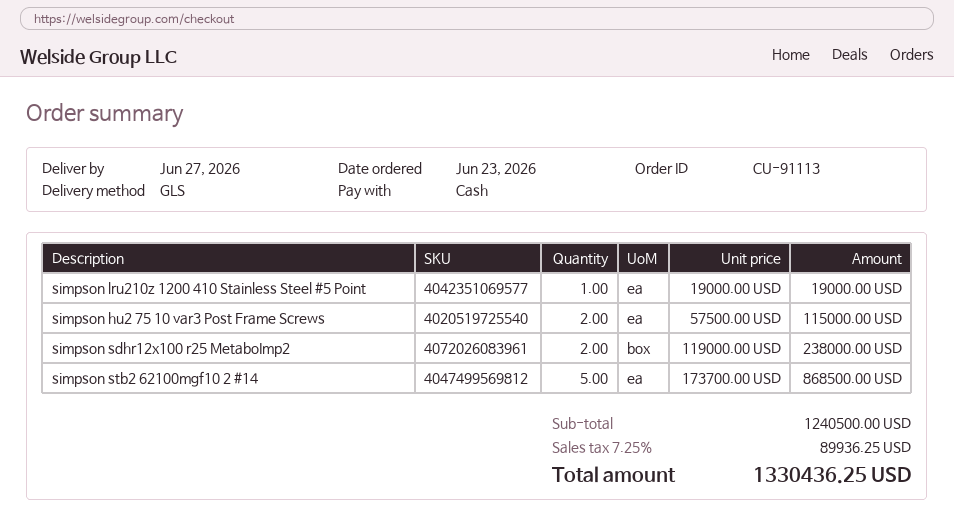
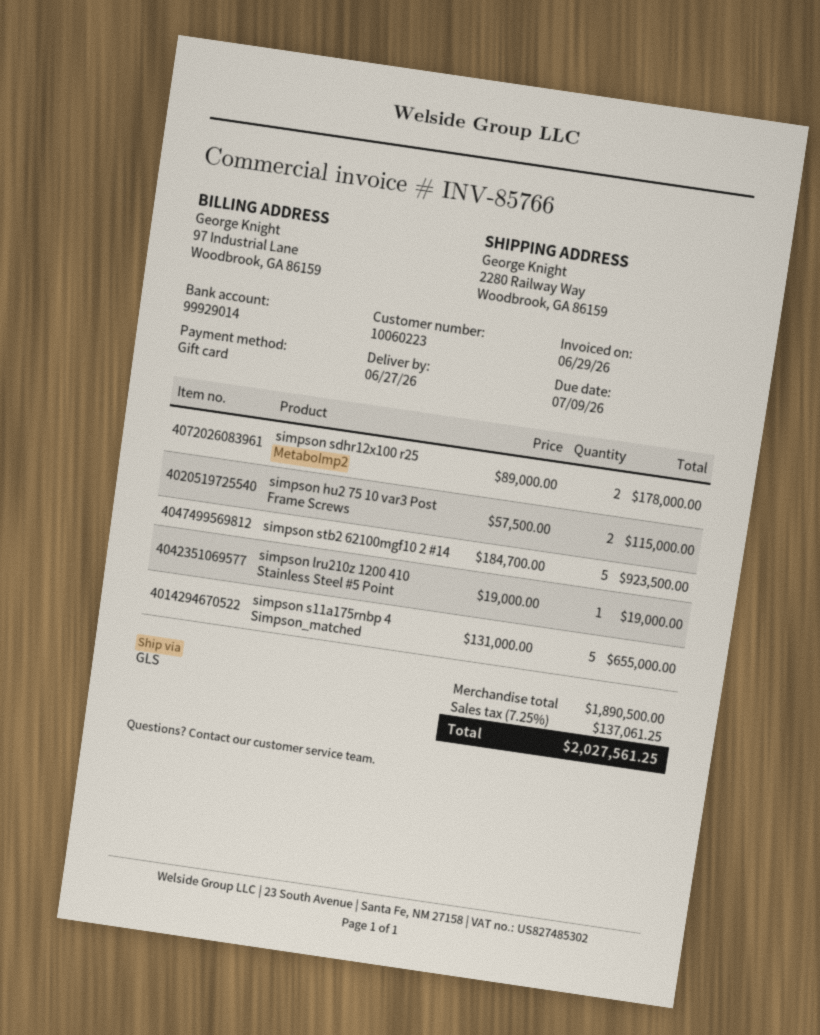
payment method: cash -> gift card
simpson sdhr12x100 r25 MetaboImp2: 2 x 119000.00 = 238000.00 -> 2 x 89000.00 = 178000.00
simpson stb2 62100mgf10 2 #14: 5 x 173700.00 = 868500.00 -> 5 x 184700.00 = 923500.00
simpson s11a175rnbp 4 Simpson_matched: none -> 5 x 131000.00 = 655000.00
subtotal: 1240500.00 -> 1890500.00
tax: 7.25% = 89936.25 -> 7.25% = 137061.25
total: 1330436.25 -> 2027561.25

